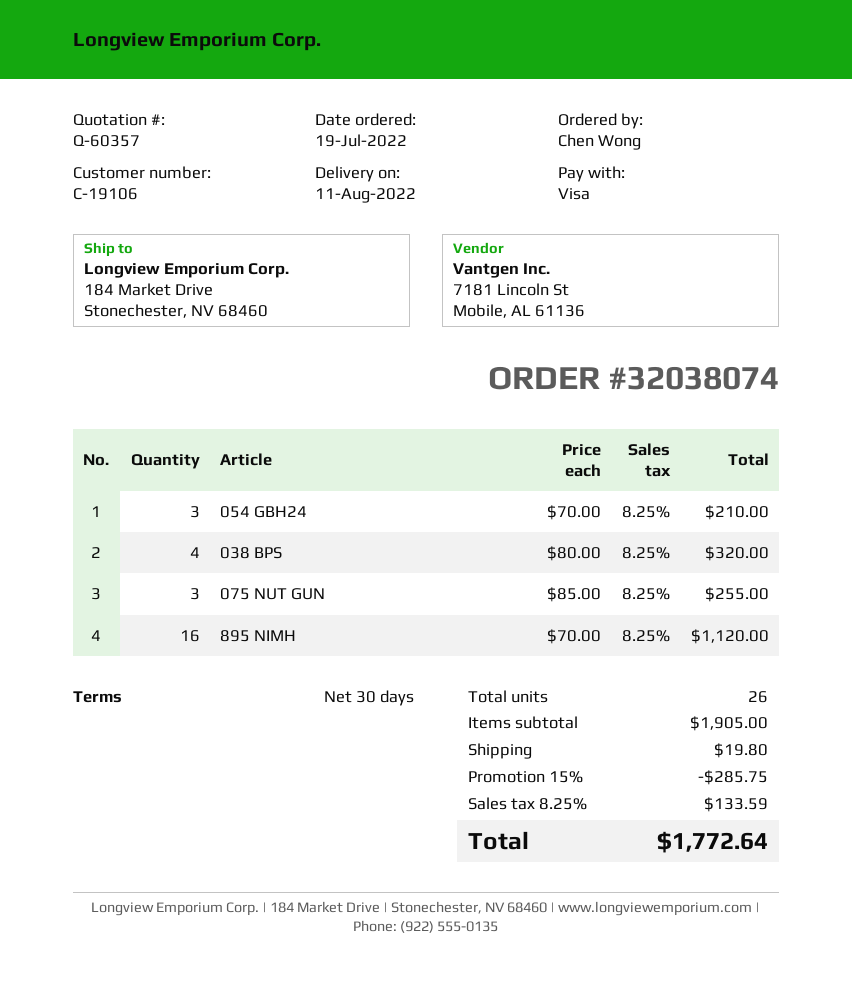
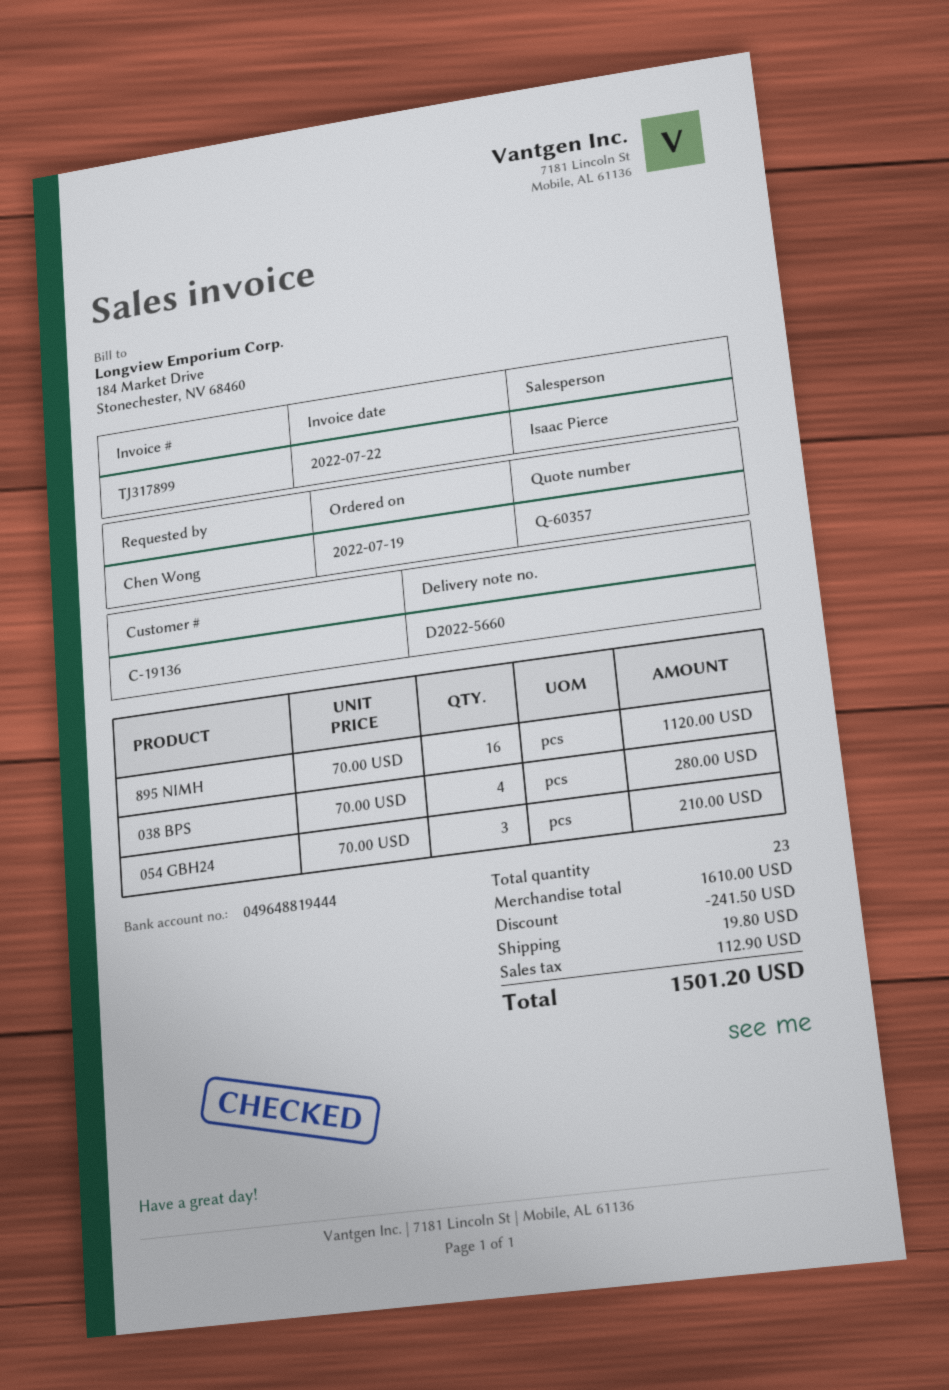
customer number: C-19106 -> C-19136
038 BPS: 4 x 80.00 = 320.00 -> 4 x 70.00 = 280.00
075 NUT GUN: 3 x 85.00 = 255.00 -> none
total quantity: 26 -> 23
subtotal: 1905.00 -> 1610.00
discount: 285.75 -> 241.50
tax: 133.59 -> 112.90
total: 1772.64 -> 1501.20

